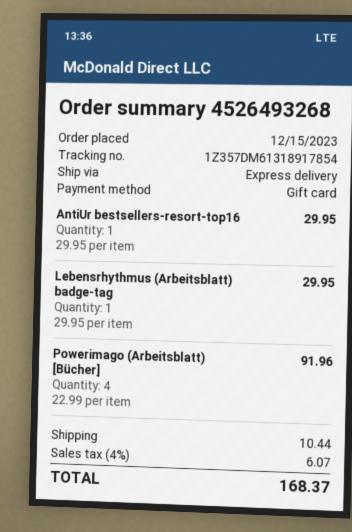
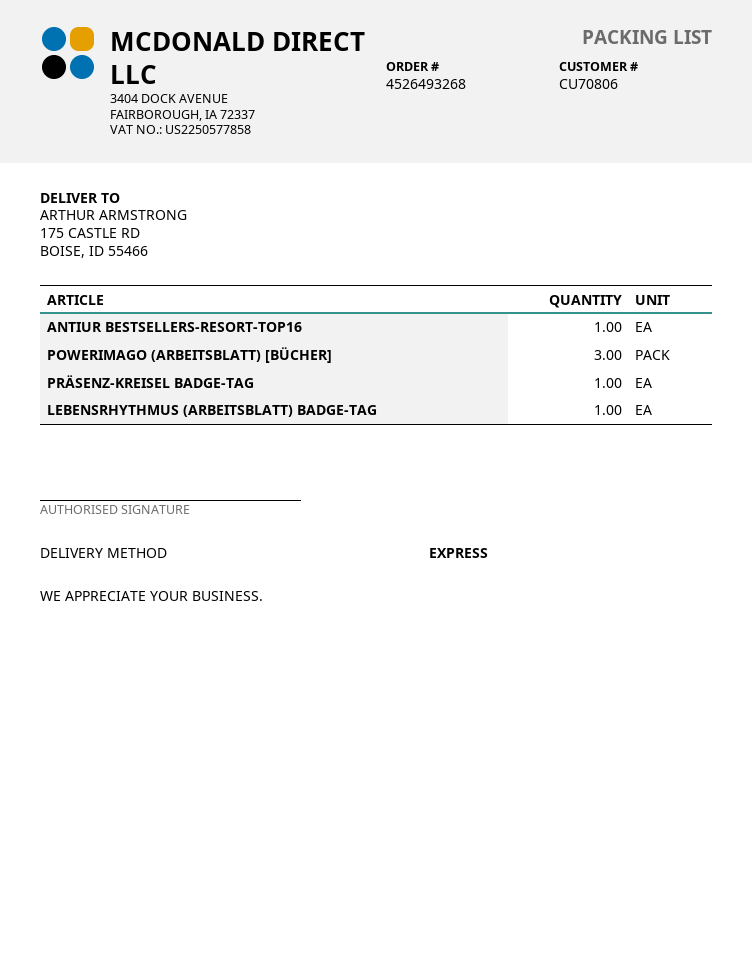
Powerimago (Arbeitsblatt) [Bücher]: 4 -> 3
PRÄSENZ-KREISEL BADGE-TAG: none -> 1

